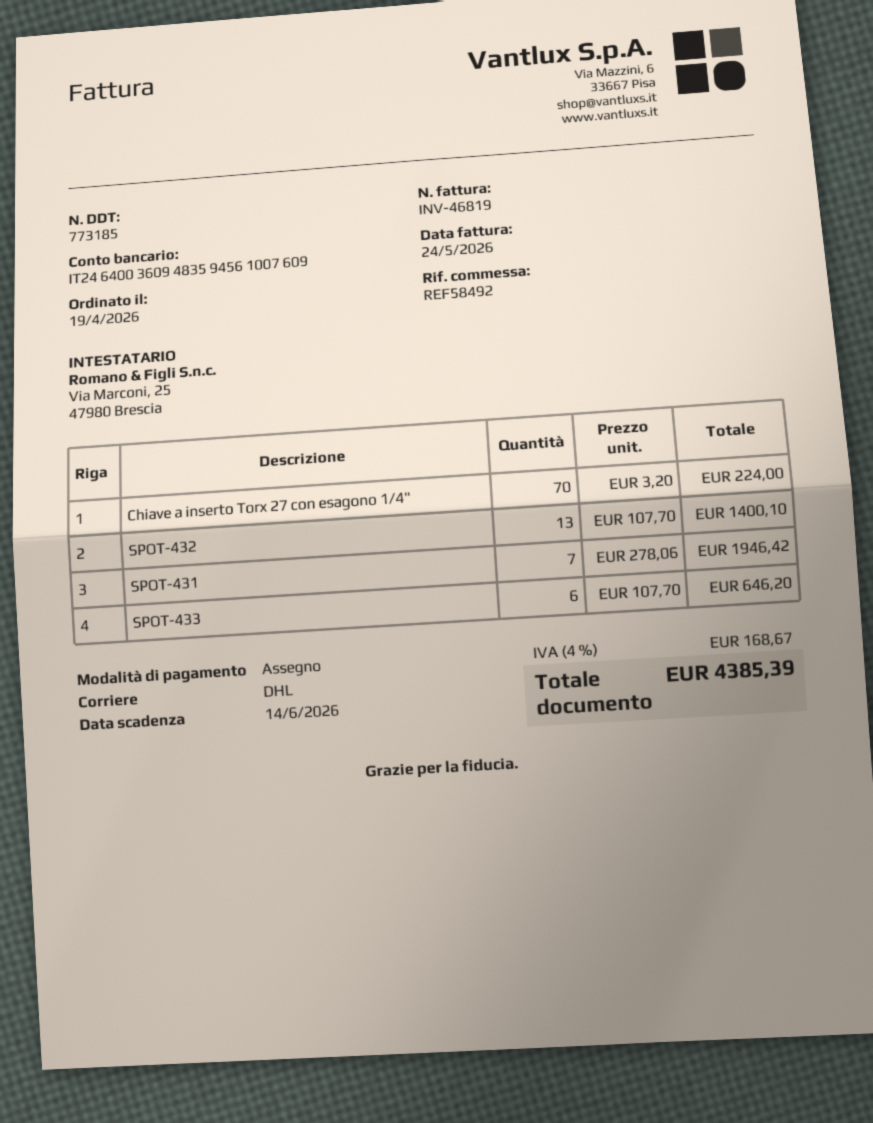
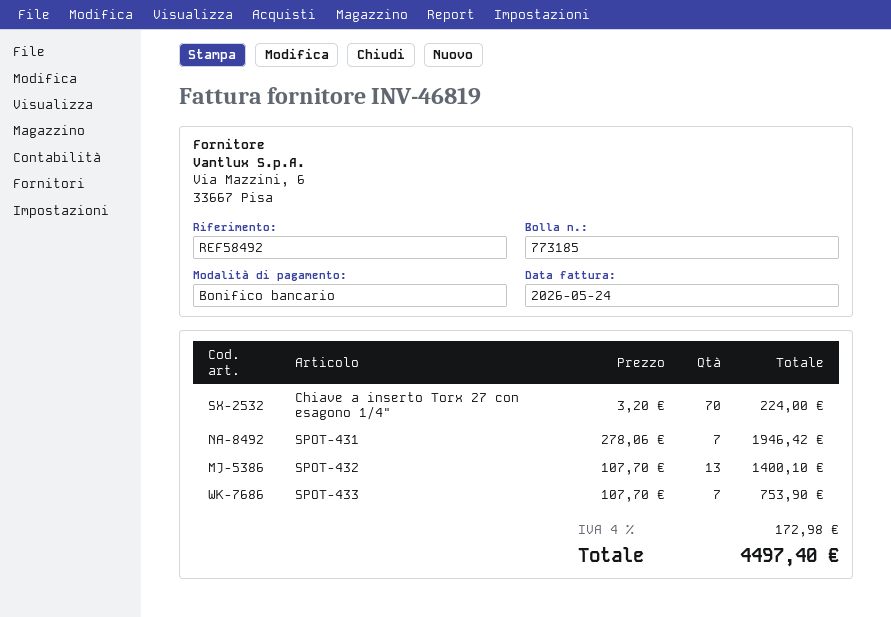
payment method: cheque -> bank transfer
SPOT-433: 6 x 107.70 = 646.20 -> 7 x 107.70 = 753.90
tax: 4% = 168.67 -> 4% = 172.98
total: 4385.39 -> 4497.40

